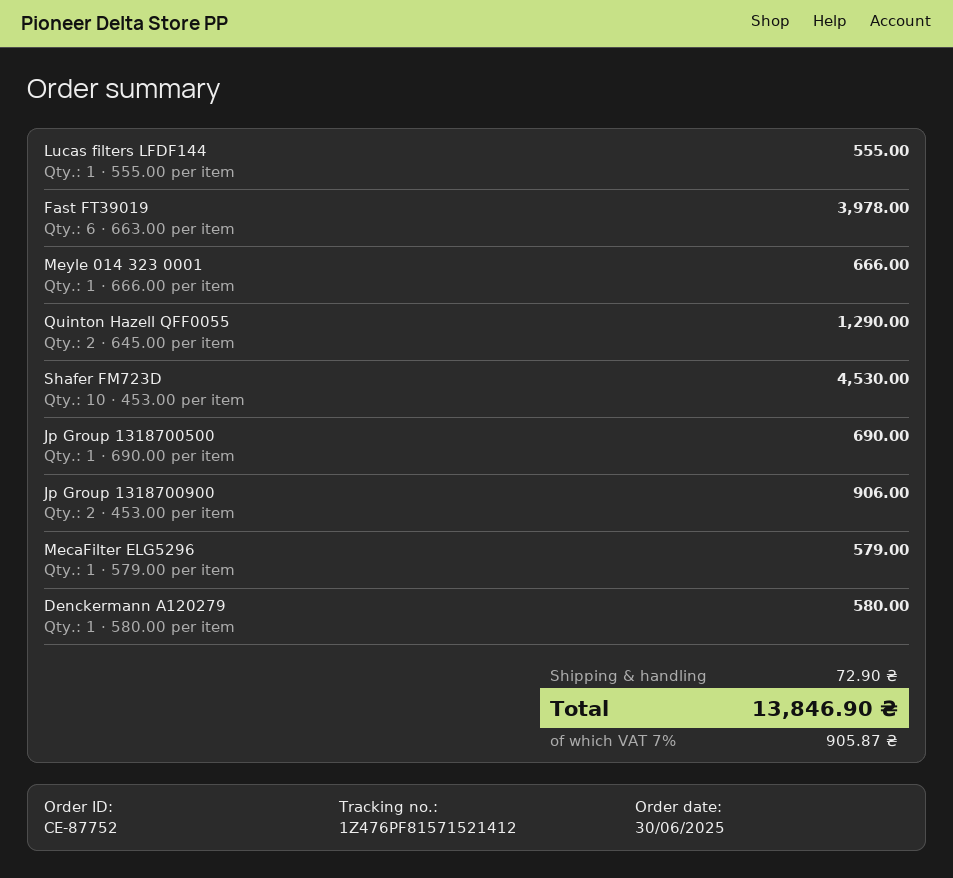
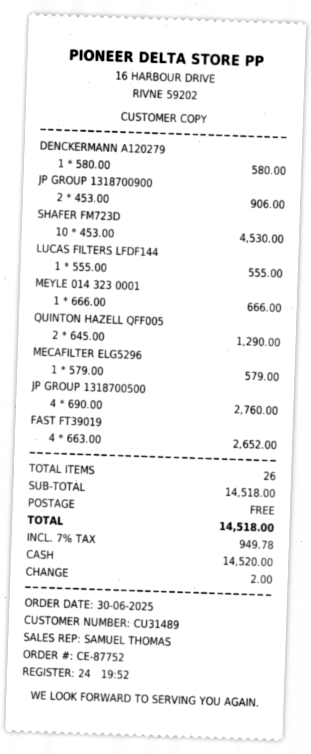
Fast FT39019: 6 x 663.00 = 3978.00 -> 4 x 663.00 = 2652.00
Jp Group 1318700500: 1 x 690.00 = 690.00 -> 4 x 690.00 = 2760.00
shipping: 72.90 -> 0.00
tax: 7% = 905.87 -> 7% = 949.78
total: 13846.90 -> 14518.00

